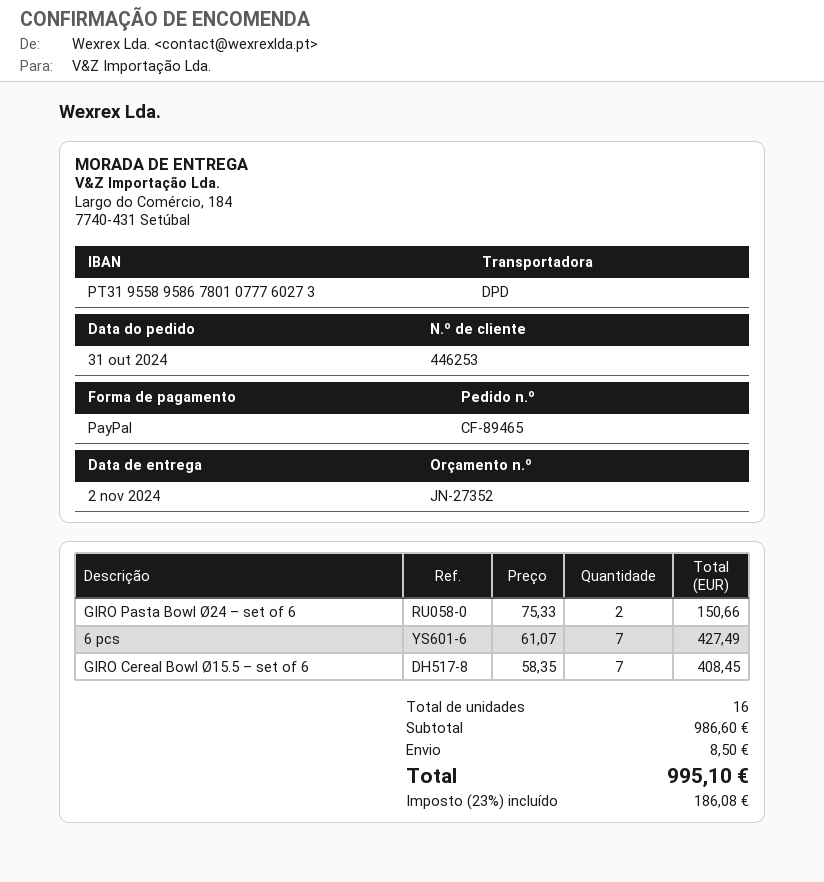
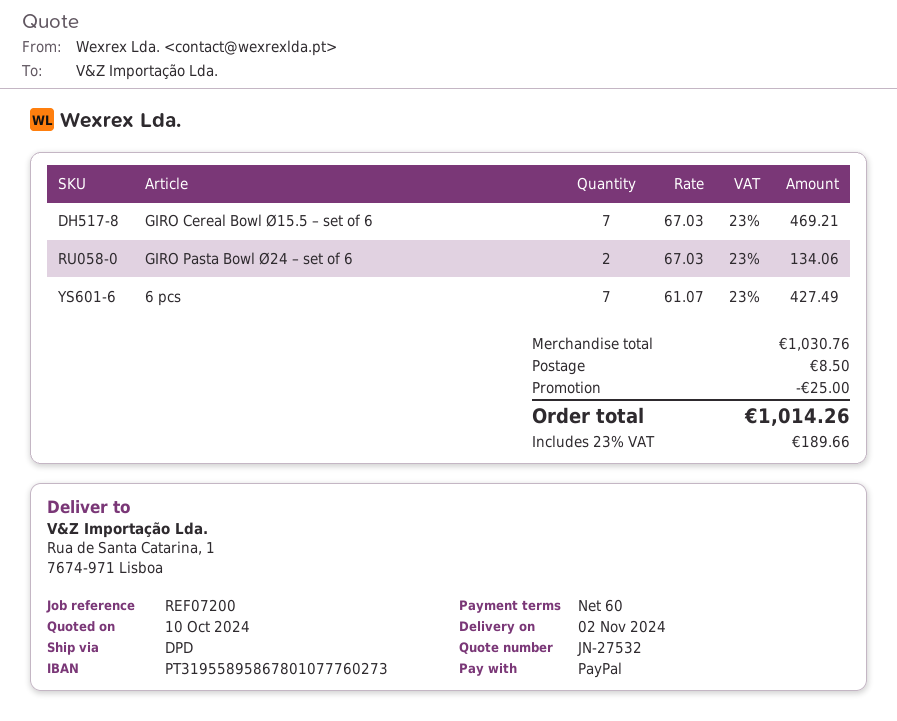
quote number: JN-27352 -> JN-27532
ship to: Largo do Comércio, 184, 7740-431 Setúbal -> Rua de Santa Catarina, 1, 7674-971 Lisboa
GIRO Pasta Bowl Ø24 – set of 6: 2 x 75.33 = 150.66 -> 2 x 67.03 = 134.06
GIRO Cereal Bowl Ø15.5 – set of 6: 7 x 58.35 = 408.45 -> 7 x 67.03 = 469.21
subtotal: 986.60 -> 1030.76
discount: none -> 25.00
tax: 23% = 186.08 -> 23% = 189.66
total: 995.10 -> 1014.26

